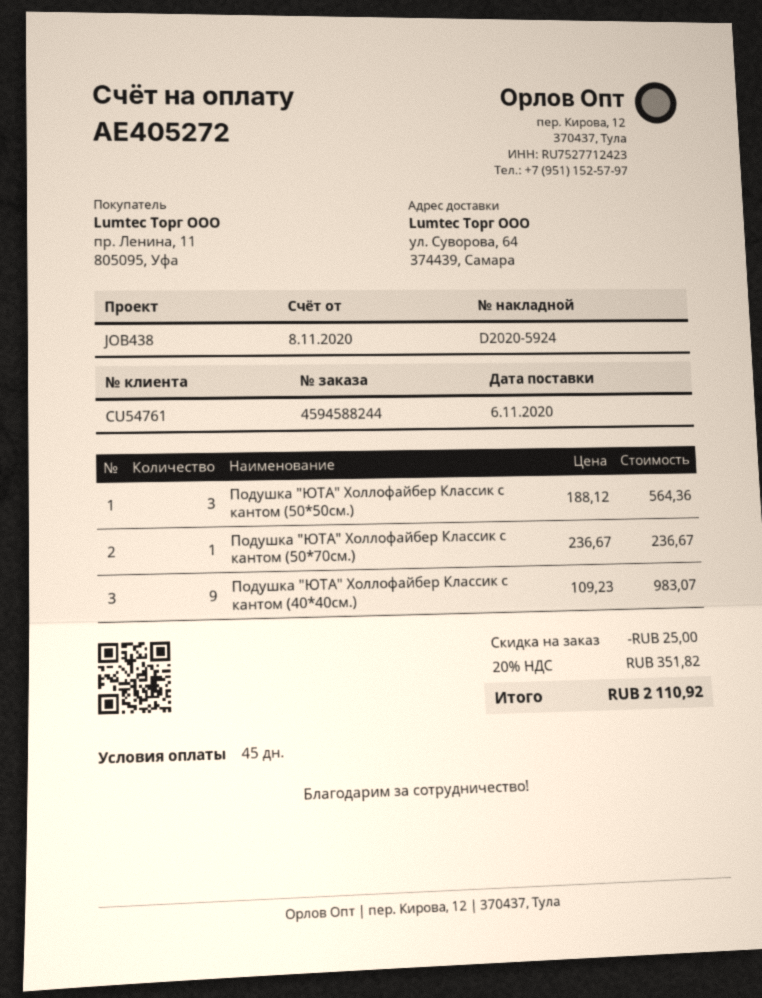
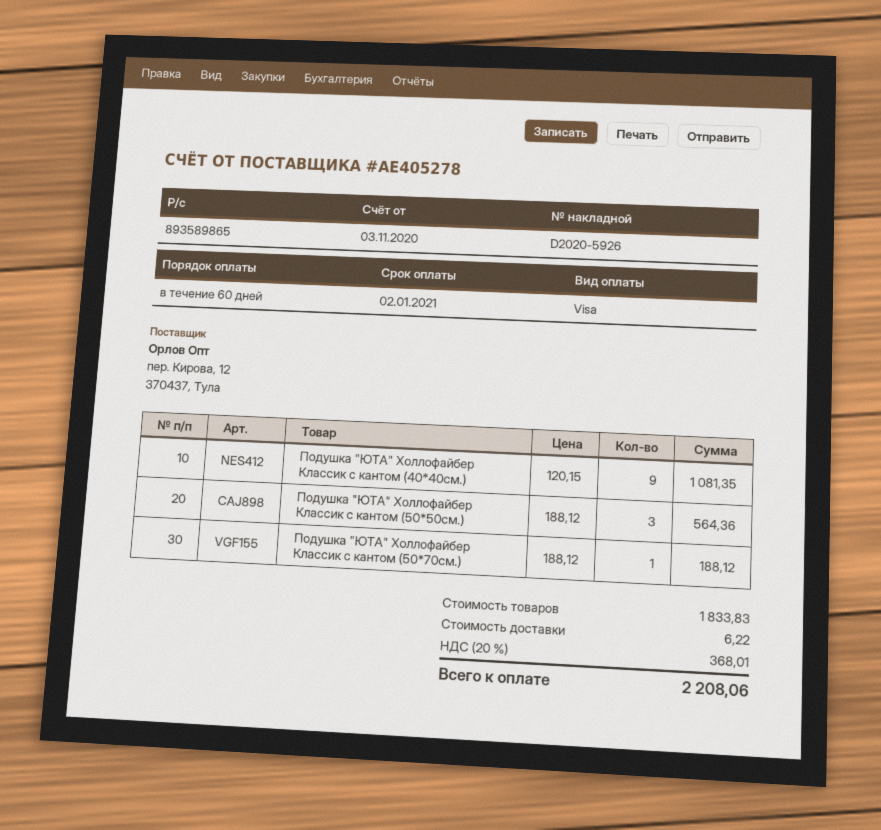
delivery note number: D2020-5924 -> D2020-5926
invoice number: AE405272 -> AE405278
invoice date: 2020-11-08 -> 2020-11-03
payment terms: 45 days -> 60 days
Подушка "ЮТА" Холлофайбер Классик с кантом (50*70см.): 1 x 236.67 = 236.67 -> 1 x 188.12 = 188.12
Подушка "ЮТА" Холлофайбер Классик с кантом (40*40см.): 9 x 109.23 = 983.07 -> 9 x 120.15 = 1081.35
discount: 25.00 -> none
shipping: none -> 6.22
tax: 20% = 351.82 -> 20% = 368.01
total: 2110.92 -> 2208.06

